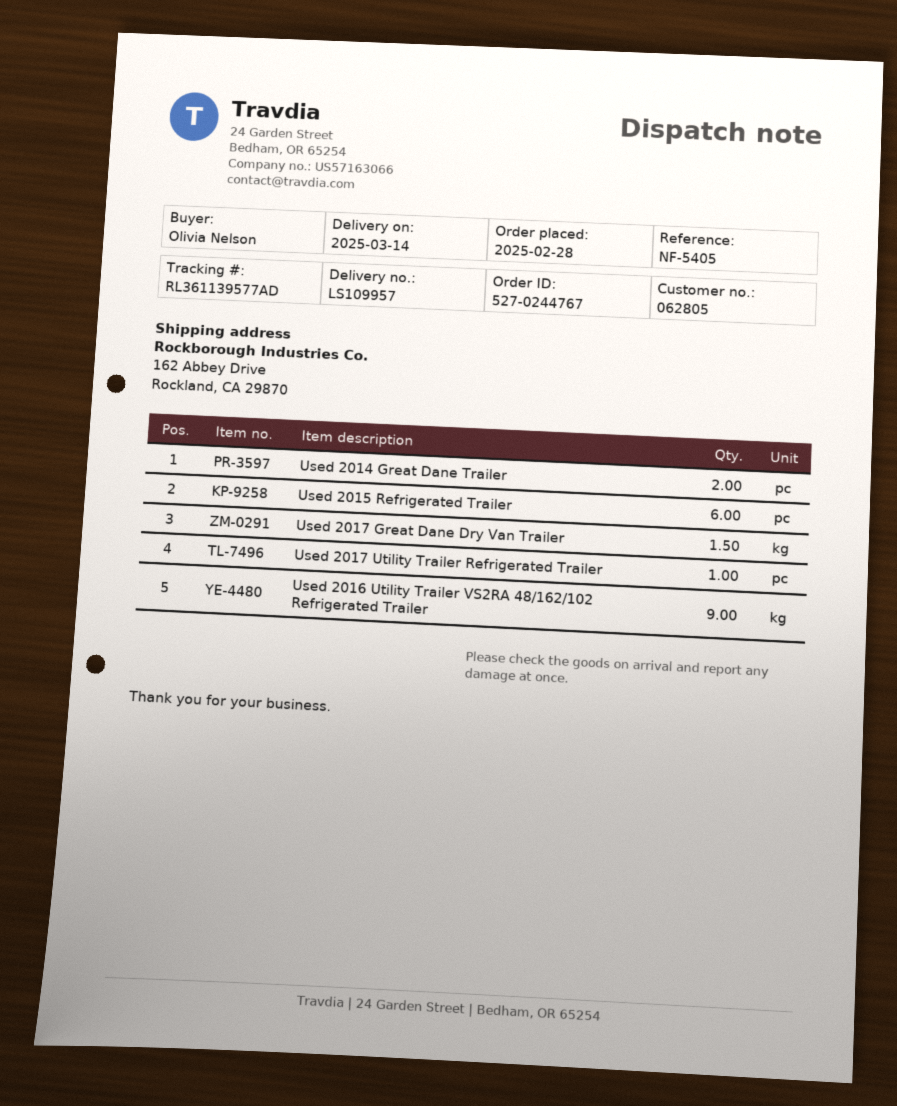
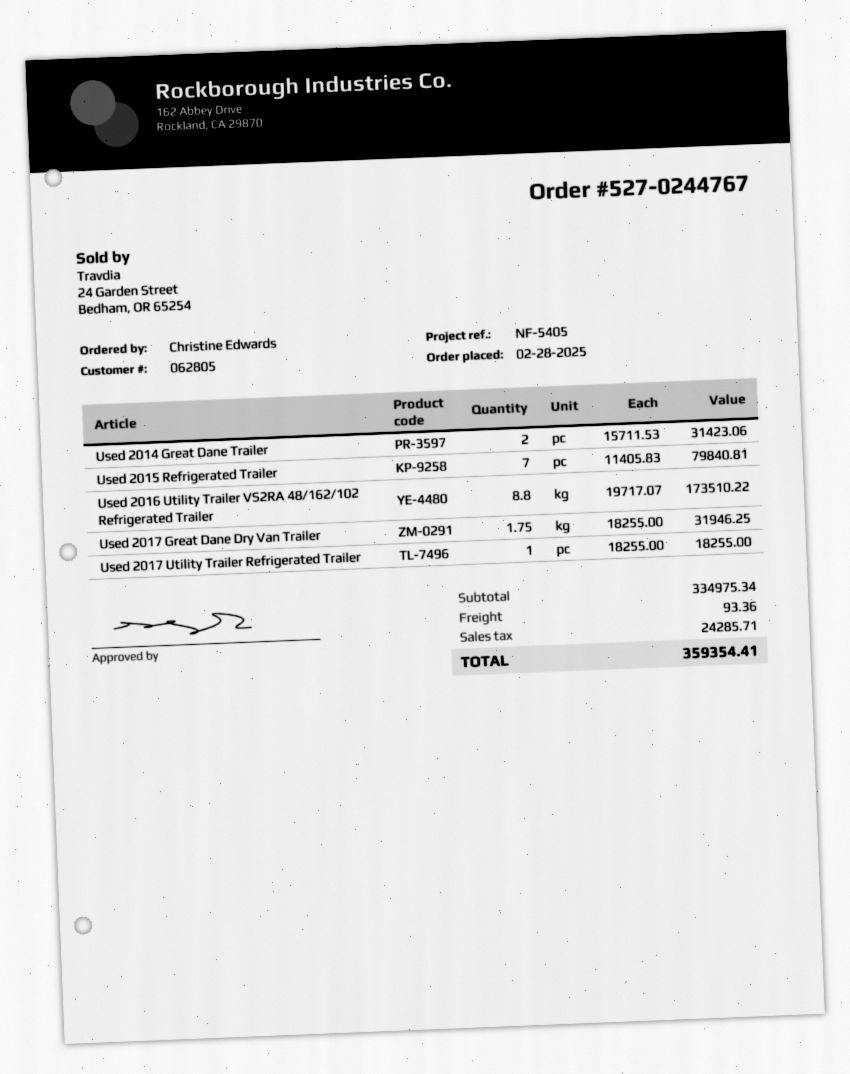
ordered by: Olivia Nelson -> Christine Edwards
Used 2015 Refrigerated Trailer: 6 -> 7
Used 2017 Great Dane Dry Van Trailer: 1.5 -> 1.75
Used 2016 Utility Trailer VS2RA 48/162/102 Refrigerated Trailer: 9 -> 8.8

